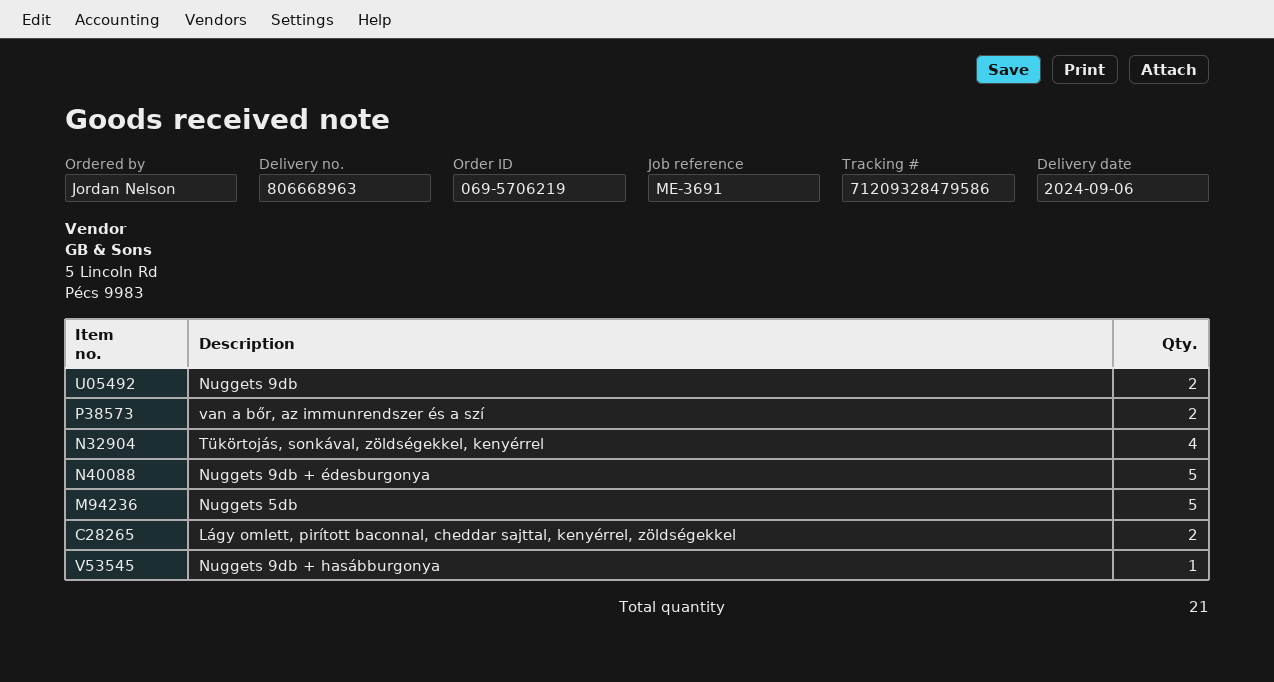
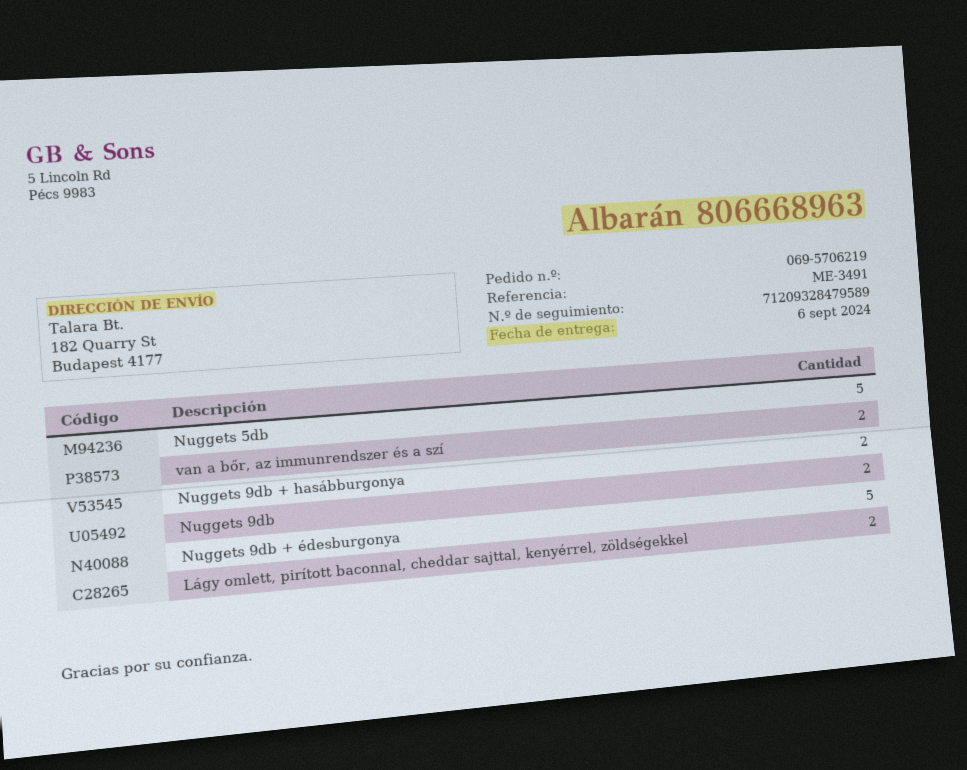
reference: ME-3691 -> ME-3491
tracking number: 71209328479586 -> 71209328479589
Tükörtojás, sonkával, zöldségekkel, kenyérrel: 4 -> none
Nuggets 9db + hasábburgonya: 1 -> 2

